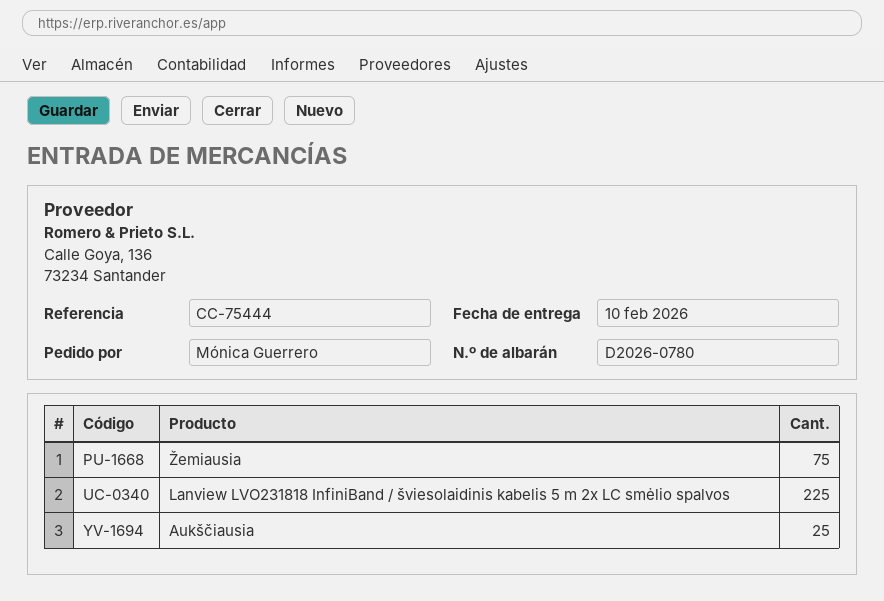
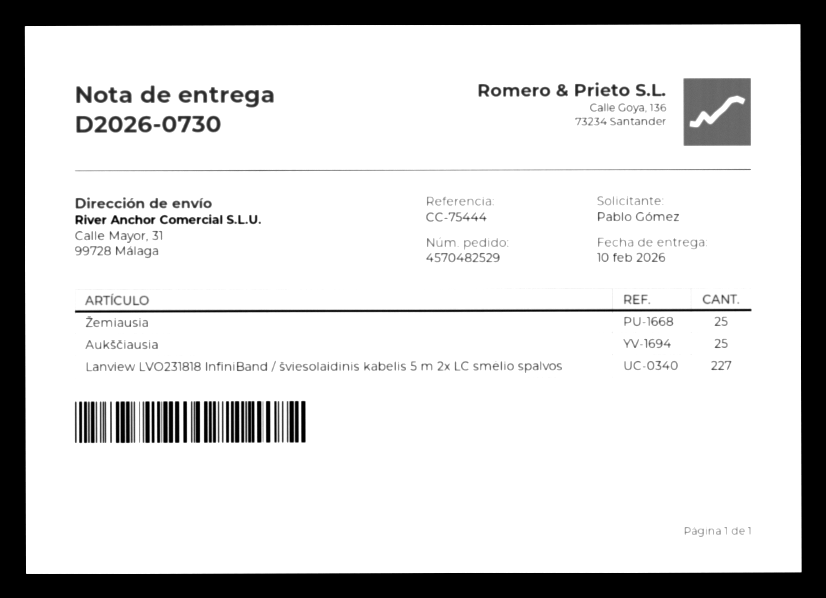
delivery note number: D2026-0780 -> D2026-0730
ordered by: Mónica Guerrero -> Pablo Gómez
Žemiausia: 75 -> 25
Lanview LVO231818 InfiniBand / šviesolaidinis kabelis 5 m 2x LC smėlio spalvos: 225 -> 227

